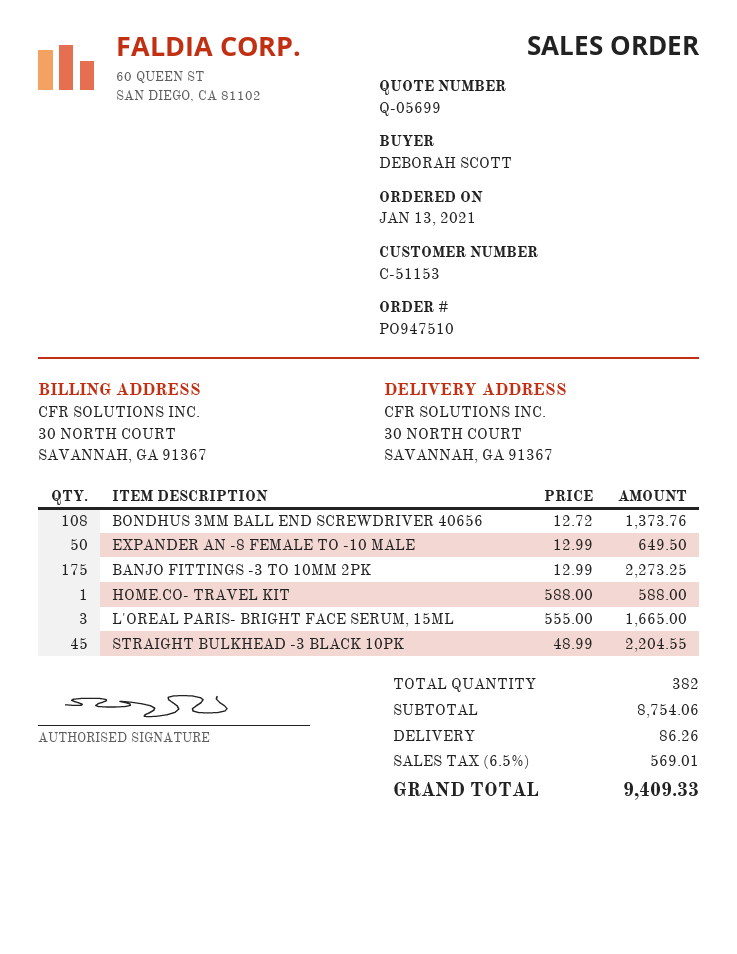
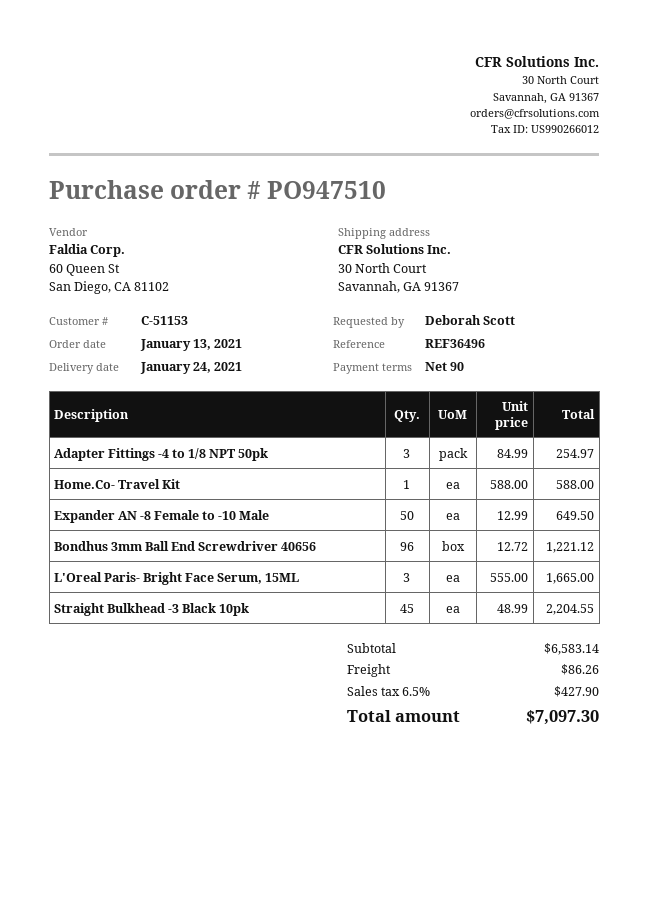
BONDHUS 3MM BALL END SCREWDRIVER 40656: 108 x 12.72 = 1373.76 -> 96 x 12.72 = 1221.12
BANJO FITTINGS -3 TO 10MM 2PK: 175 x 12.99 = 2273.25 -> none
Adapter Fittings -4 to 1/8 NPT 50pk: none -> 3 x 84.99 = 254.97
subtotal: 8754.06 -> 6583.14
tax: 6.5% = 569.01 -> 6.5% = 427.90
total: 9409.33 -> 7097.30

